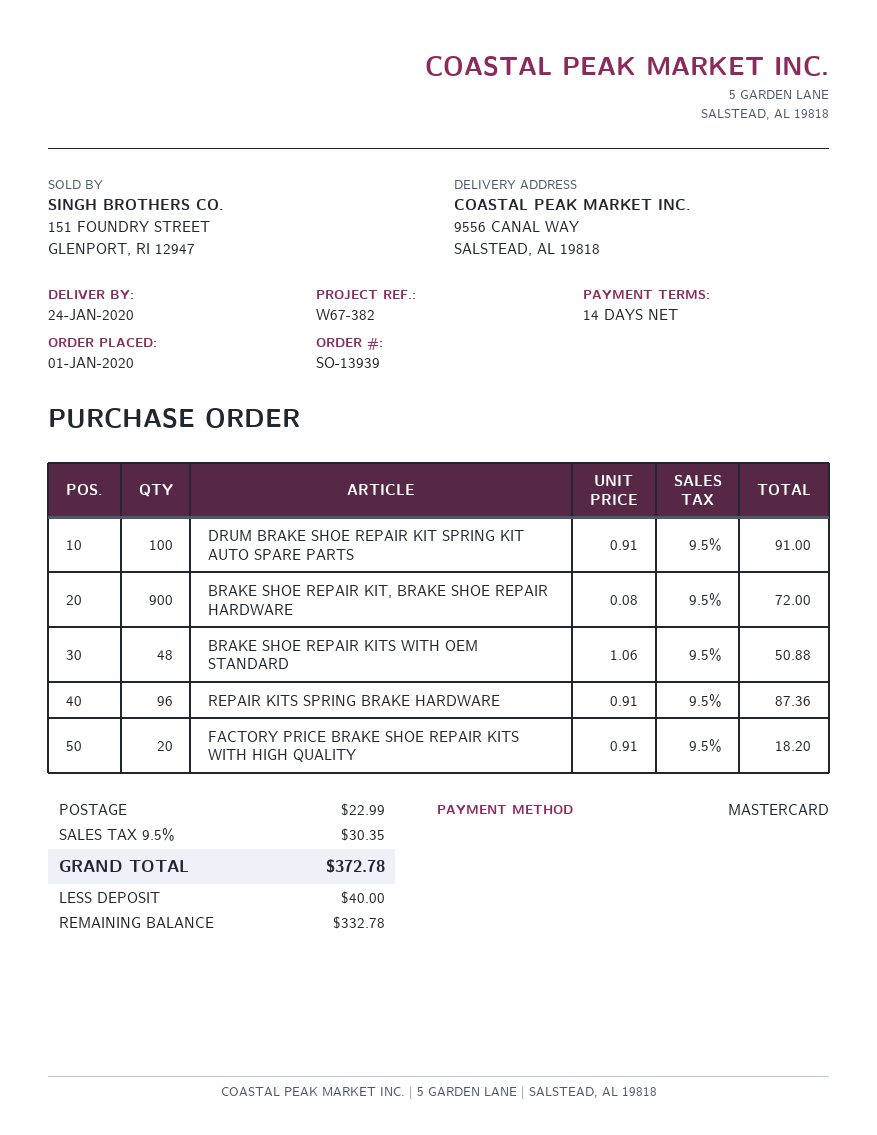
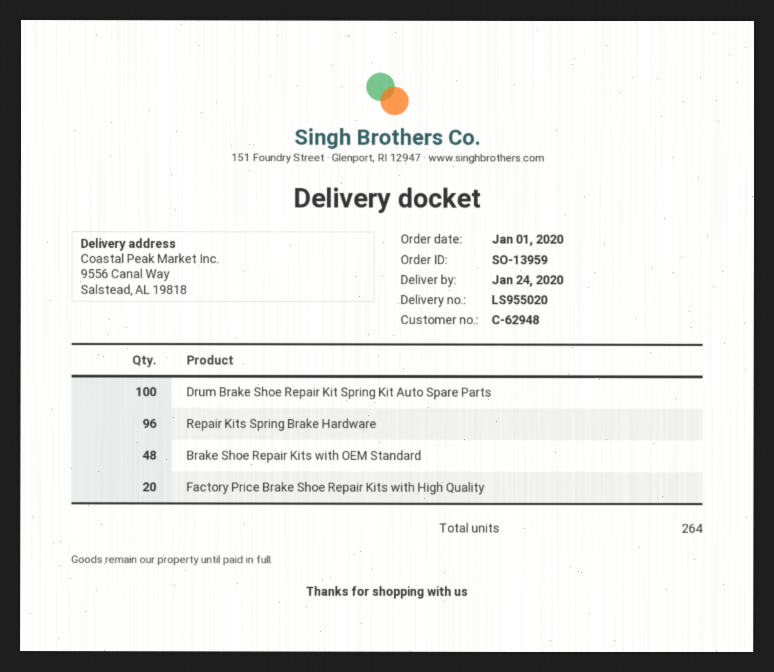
order number: SO-13939 -> SO-13959
BRAKE SHOE REPAIR KIT, BRAKE SHOE REPAIR HARDWARE: 900 -> none

